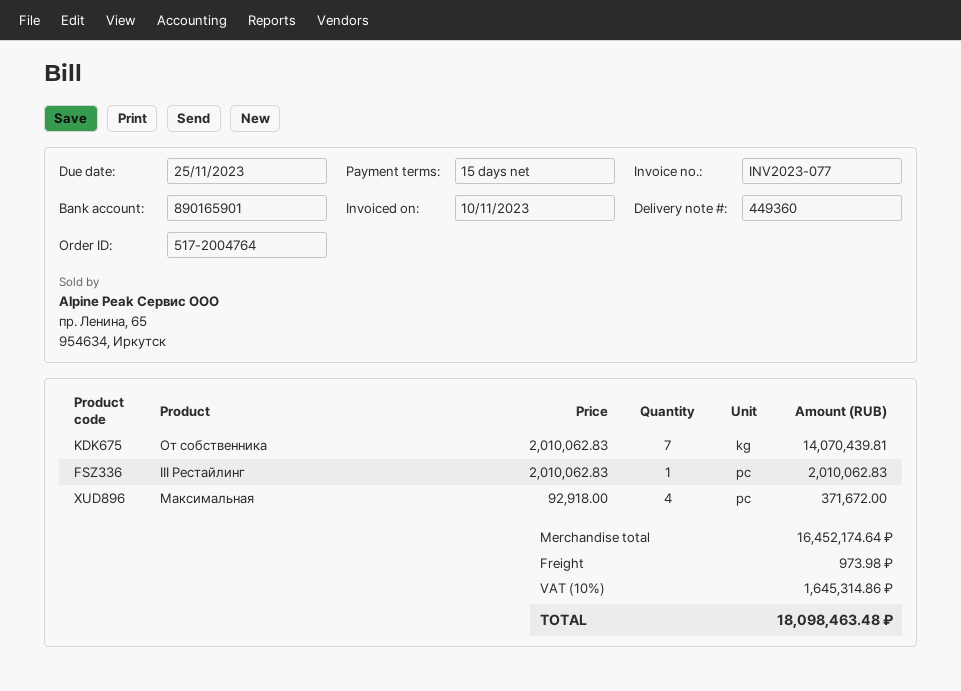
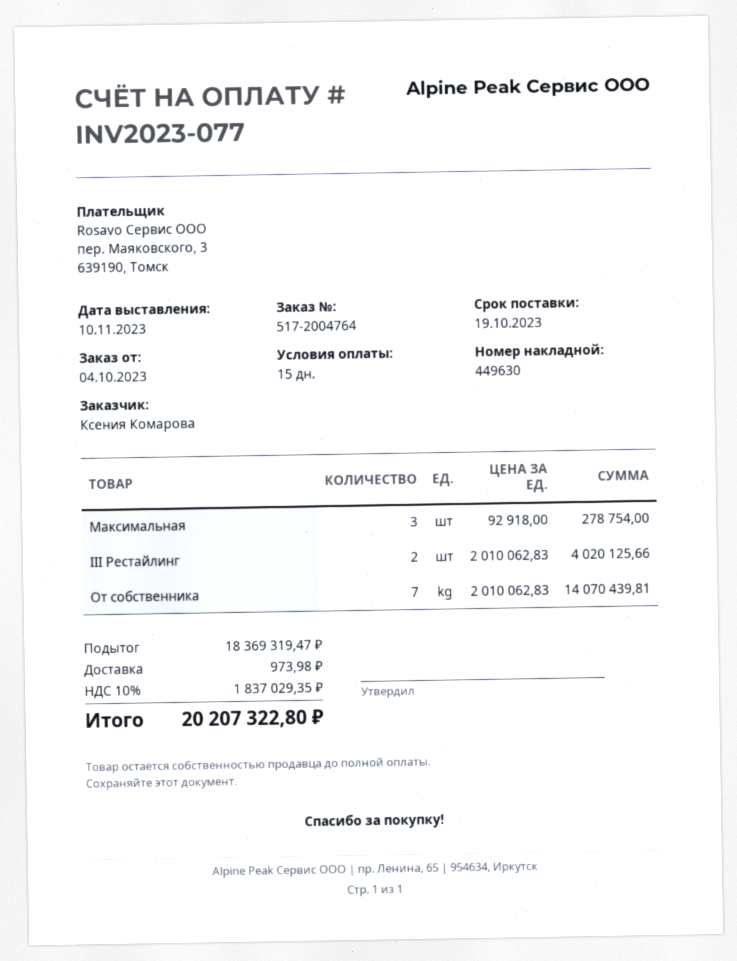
delivery note number: 449360 -> 449630
III Рестайлинг: 1 x 2010062.83 = 2010062.83 -> 2 x 2010062.83 = 4020125.66
Максимальная: 4 x 92918.00 = 371672.00 -> 3 x 92918.00 = 278754.00
subtotal: 16452174.64 -> 18369319.47
tax: 10% = 1645314.86 -> 10% = 1837029.35
total: 18098463.48 -> 20207322.80

